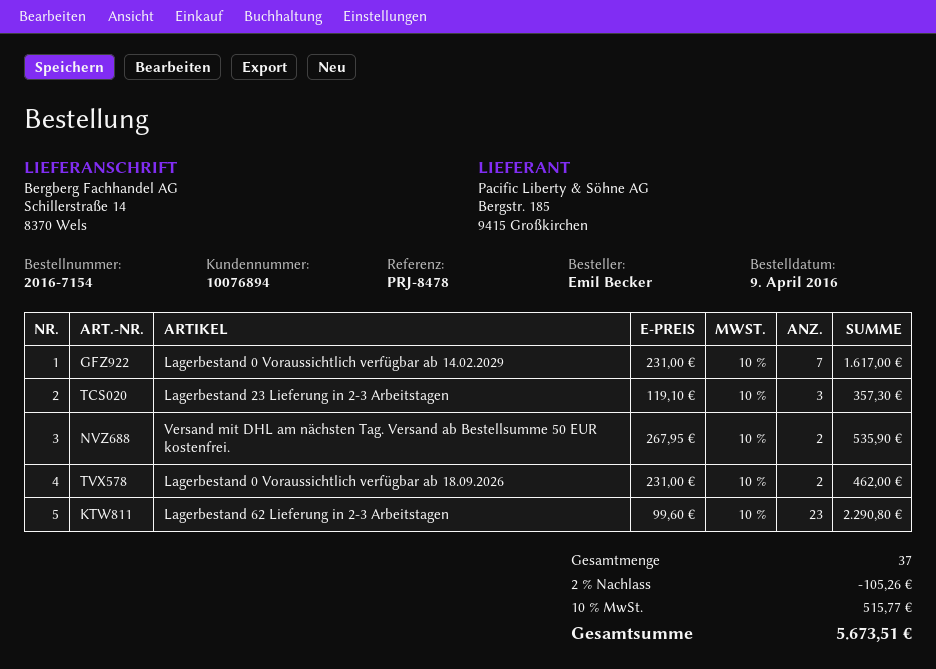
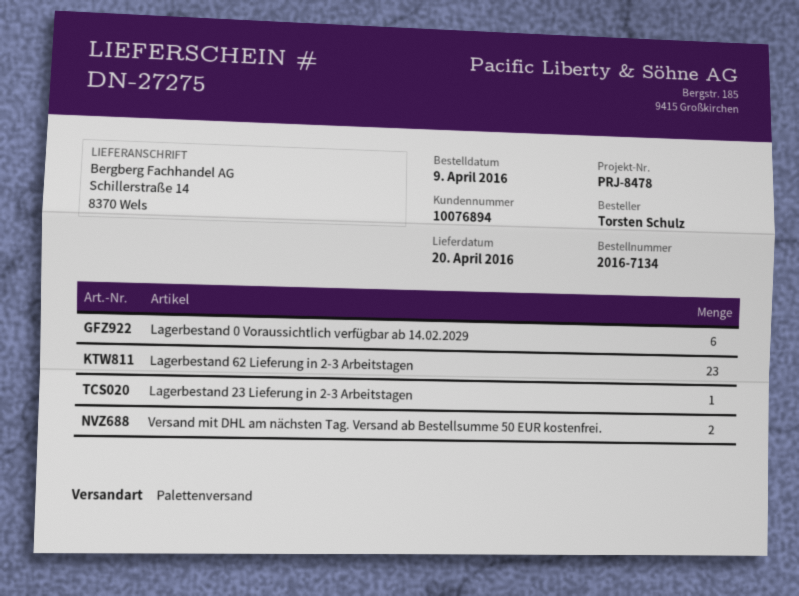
order number: 2016-7154 -> 2016-7134
ordered by: Emil Becker -> Torsten Schulz
Lagerbestand 0 Voraussichtlich verfügbar ab 14.02.2029: 7 -> 6
Lagerbestand 23 Lieferung in 2-3 Arbeitstagen: 3 -> 1
Lagerbestand 0 Voraussichtlich verfügbar ab 18.09.2026: 2 -> none

